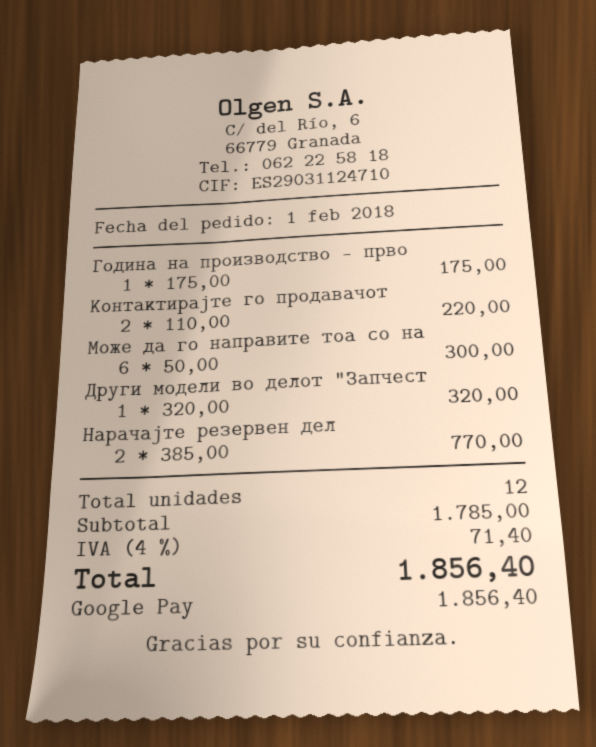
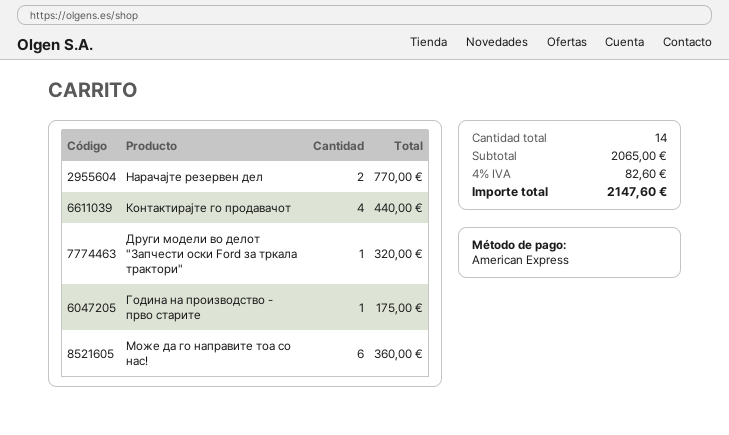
payment method: Google Pay -> American Express
Контактирајте го продавачот: 2 for 220.00 -> 4 for 440.00
Може да го направите тоа со на: 6 for 300.00 -> 6 for 360.00
total quantity: 12 -> 14
subtotal: 1785.00 -> 2065.00
tax: 4% = 71.40 -> 4% = 82.60
total: 1856.40 -> 2147.60

